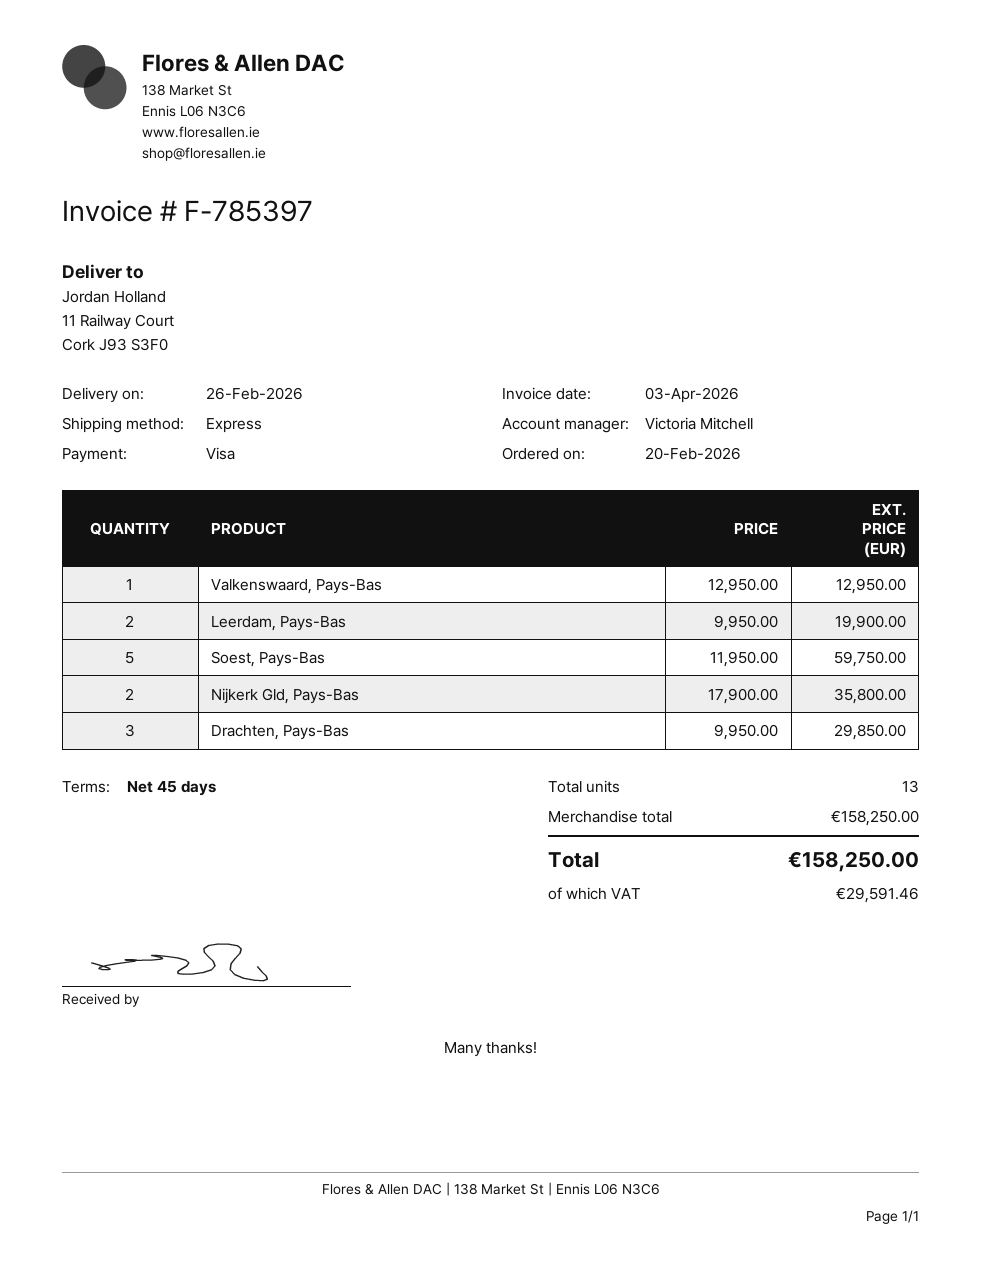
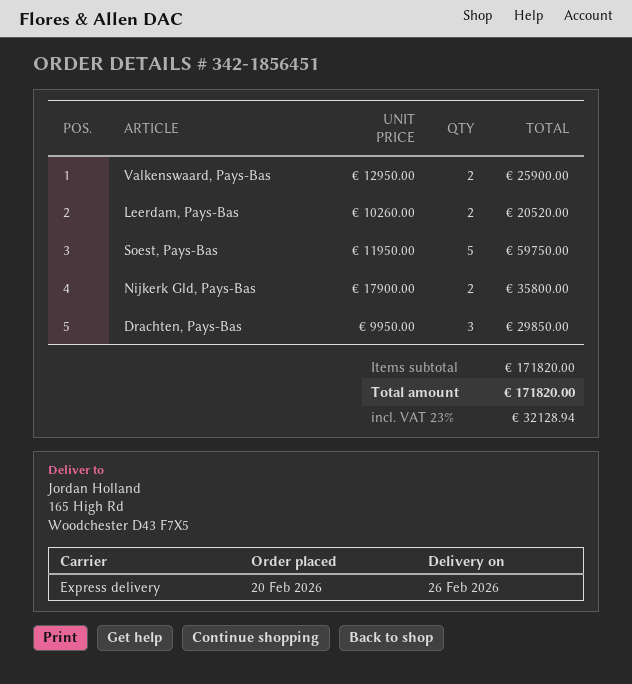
ship to: 11 Railway Court, Cork J93 S3F0 -> 165 High Rd, Woodchester D43 F7X5
Valkenswaard, Pays-Bas: 1 x 12950.00 = 12950.00 -> 2 x 12950.00 = 25900.00
Leerdam, Pays-Bas: 2 x 9950.00 = 19900.00 -> 2 x 10260.00 = 20520.00
subtotal: 158250.00 -> 171820.00
tax: 29591.46 -> 32128.94
total: 158250.00 -> 171820.00

